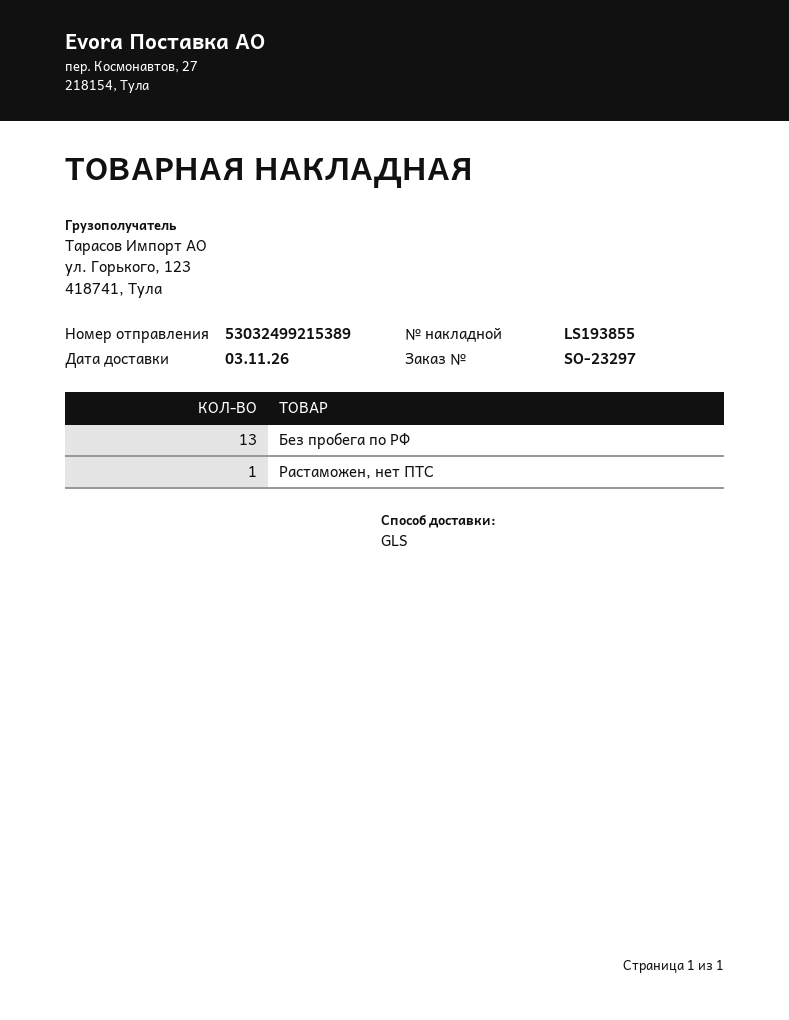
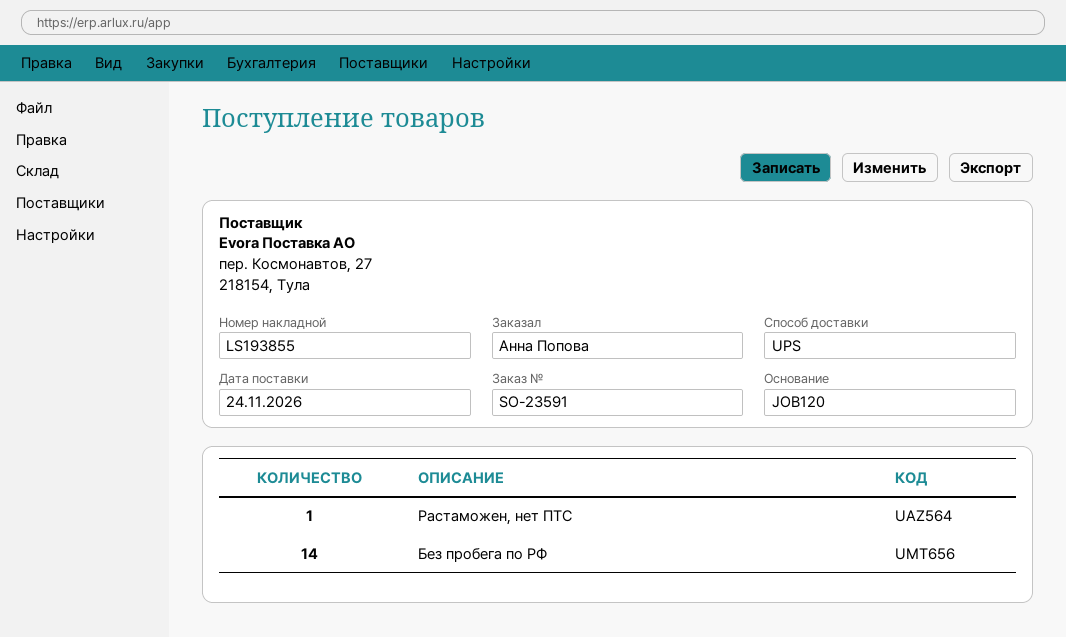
order number: SO-23297 -> SO-23591
delivery date: 2026-11-03 -> 2026-11-24
shipping method: GLS -> UPS
Без пробега по РФ: 13 -> 14

